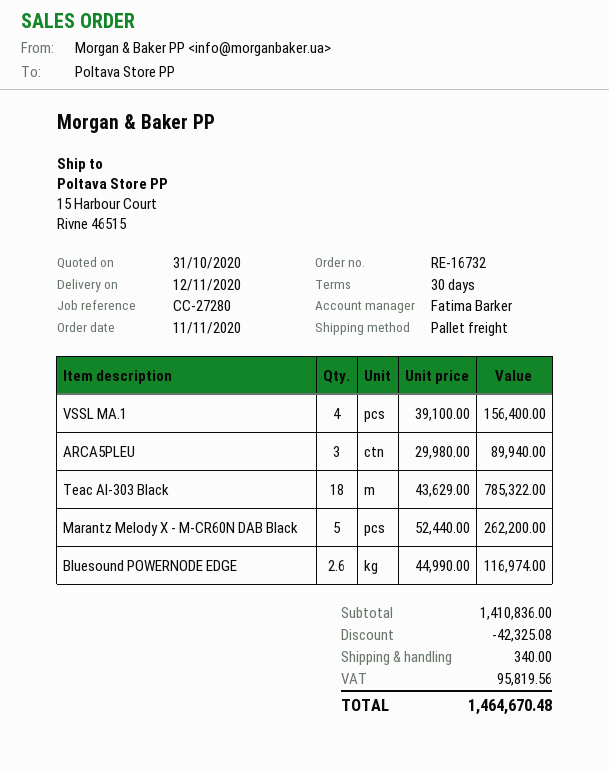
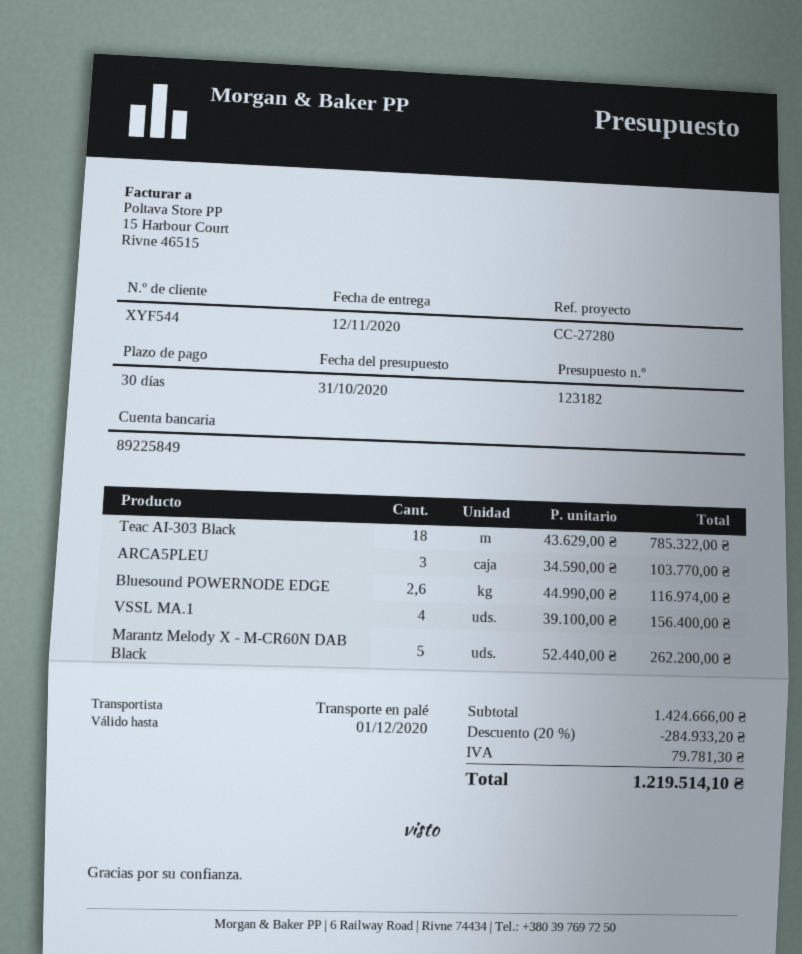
ARCA5PLEU: 3 x 29980.00 = 89940.00 -> 3 x 34590.00 = 103770.00
subtotal: 1410836.00 -> 1424666.00
discount: 42325.08 -> 284933.20
shipping: 340.00 -> none
tax: 95819.56 -> 79781.30
total: 1464670.48 -> 1219514.10

